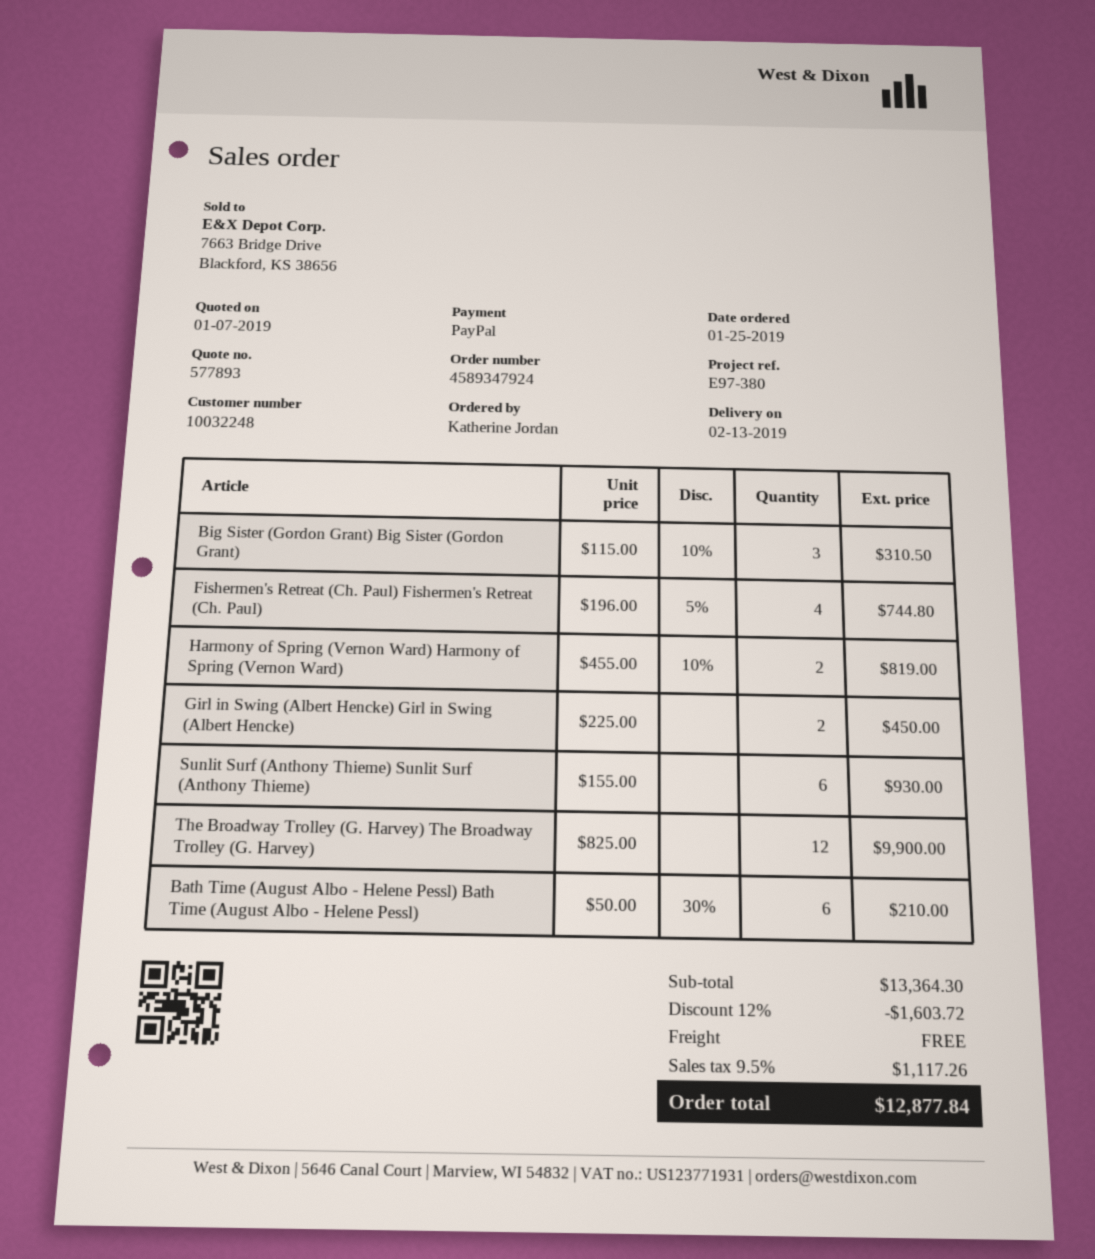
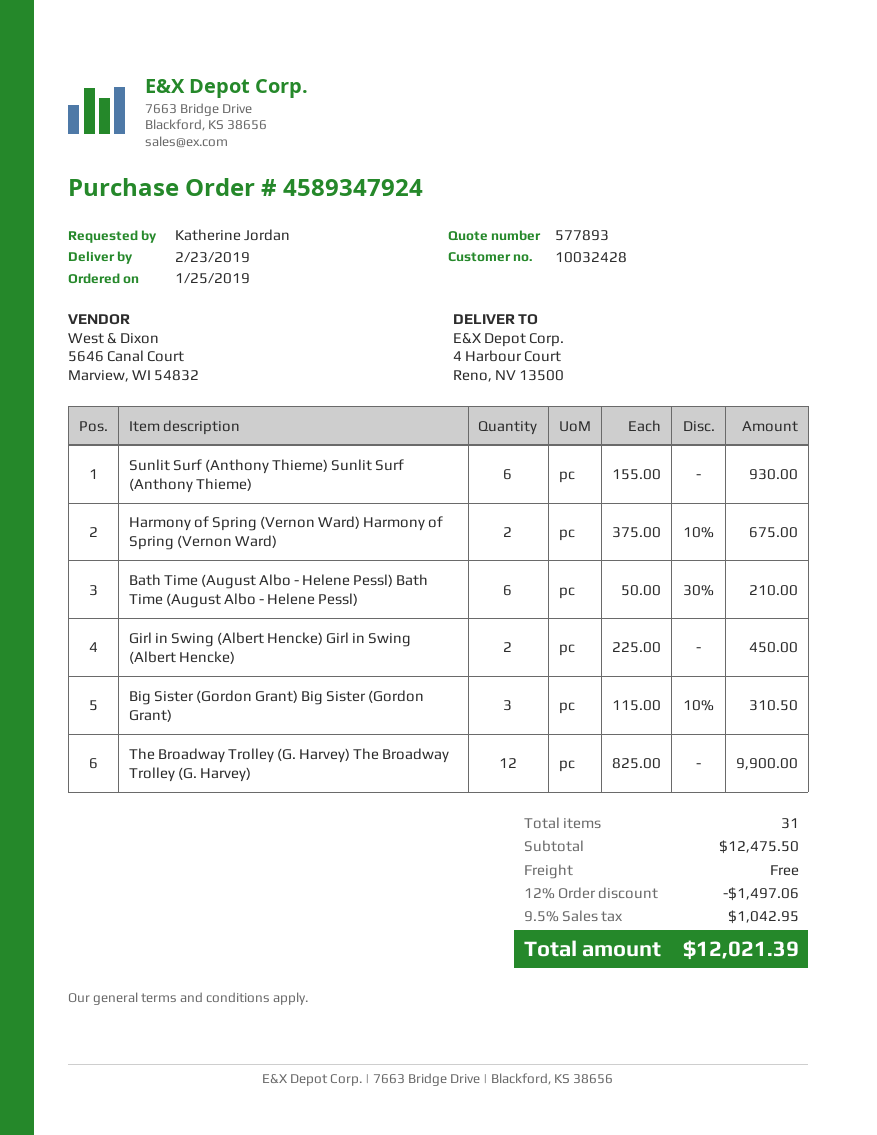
delivery date: 2019-02-13 -> 2019-02-23
customer number: 10032248 -> 10032428
Fishermen's Retreat (Ch. Paul) Fishermen's Retreat (Ch. Paul): 4 x 196.00 - 5% = 744.80 -> none
Harmony of Spring (Vernon Ward) Harmony of Spring (Vernon Ward): 2 x 455.00 - 10% = 819.00 -> 2 x 375.00 - 10% = 675.00
subtotal: 13364.30 -> 12475.50
discount: 12% = 1603.72 -> 12% = 1497.06
tax: 9.5% = 1117.26 -> 9.5% = 1042.95
total: 12877.84 -> 12021.39

